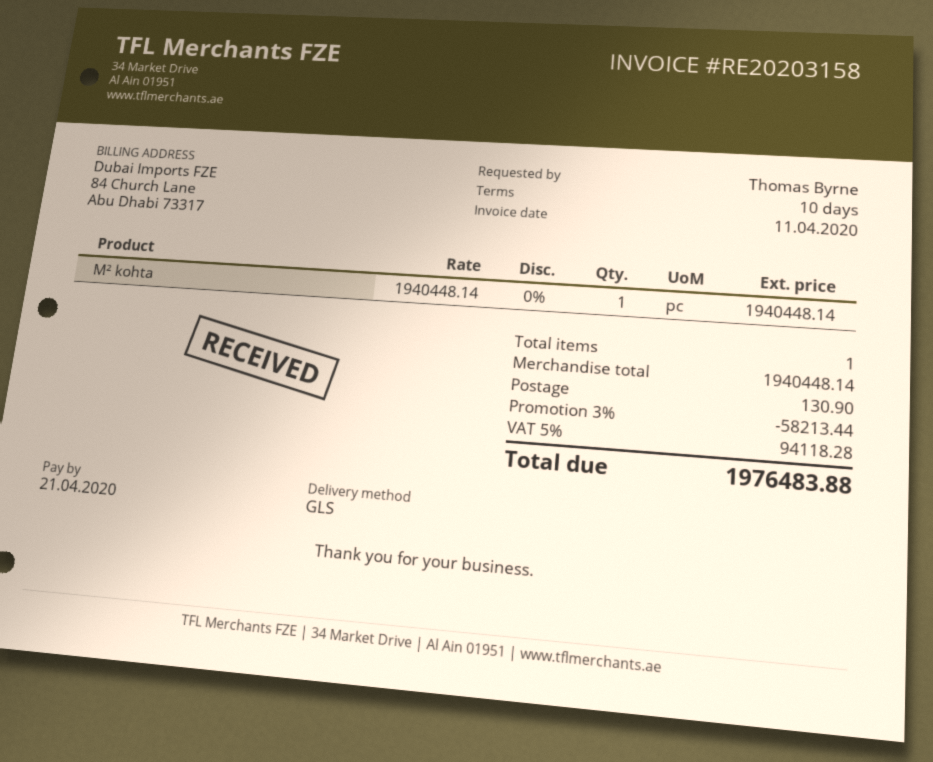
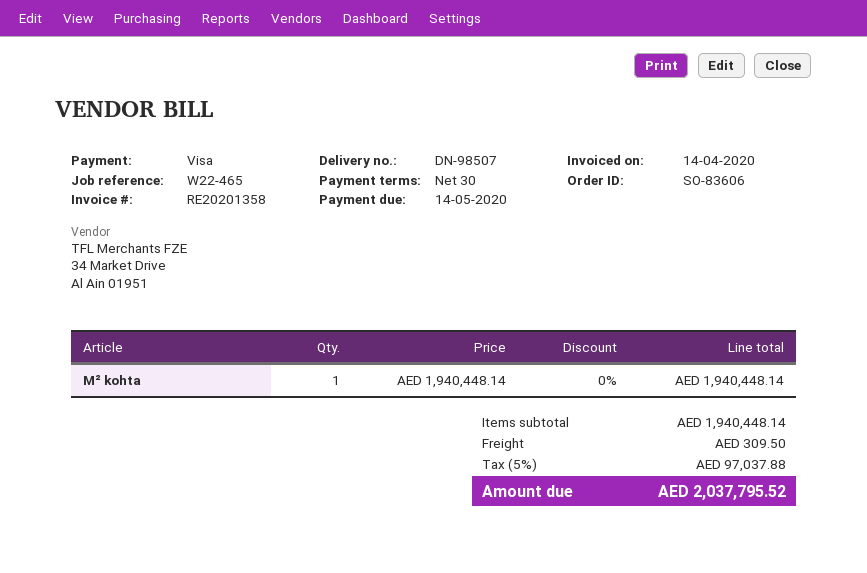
invoice number: RE20203158 -> RE20201358
invoice date: 2020-04-11 -> 2020-04-14
payment terms: 10 days -> 30 days
due date: 2020-04-21 -> 2020-05-14
discount: 3% = 58213.44 -> none
shipping: 130.90 -> 309.50
tax: 5% = 94118.28 -> 5% = 97037.88
total: 1976483.88 -> 2037795.52

